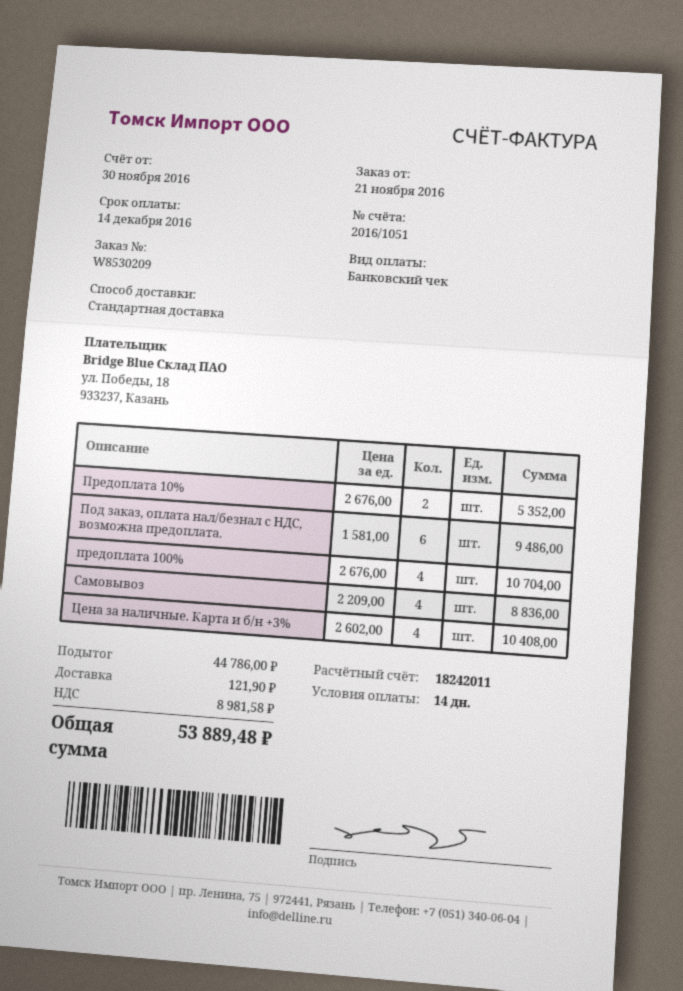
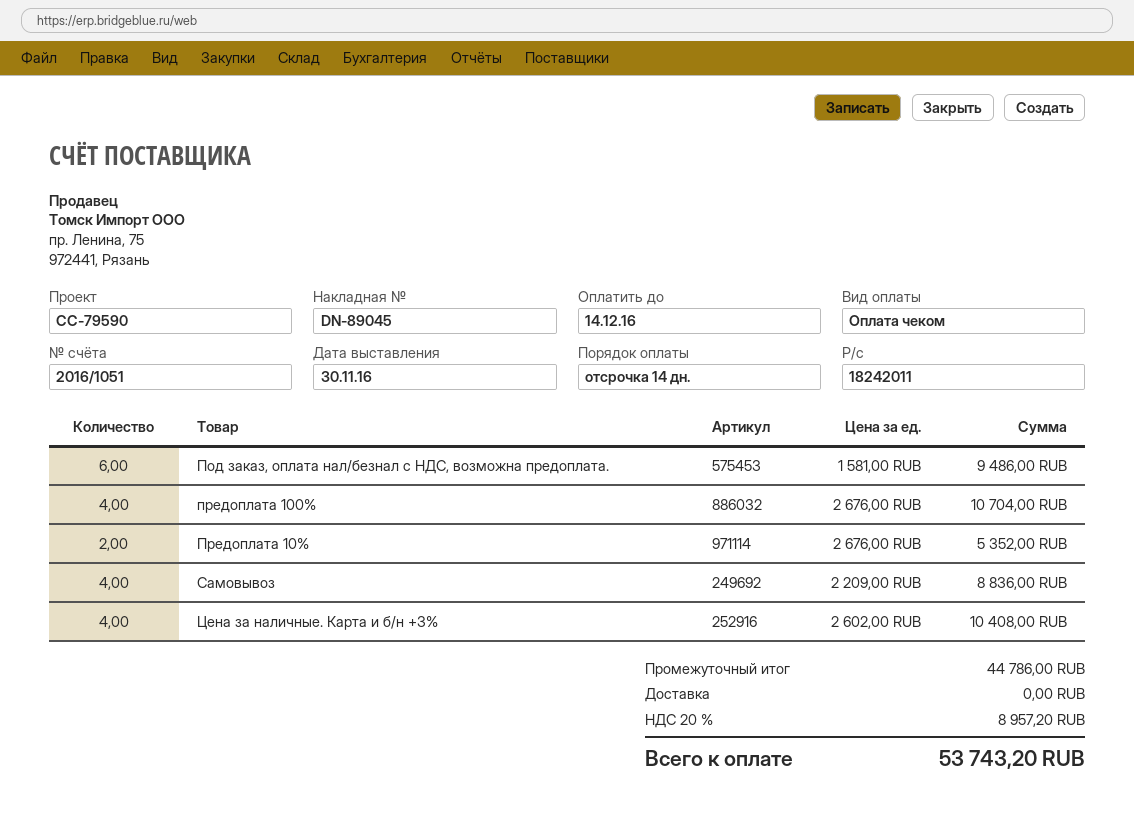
shipping: 121.90 -> 0.00
tax: 8981.58 -> 8957.20
total: 53889.48 -> 53743.20

